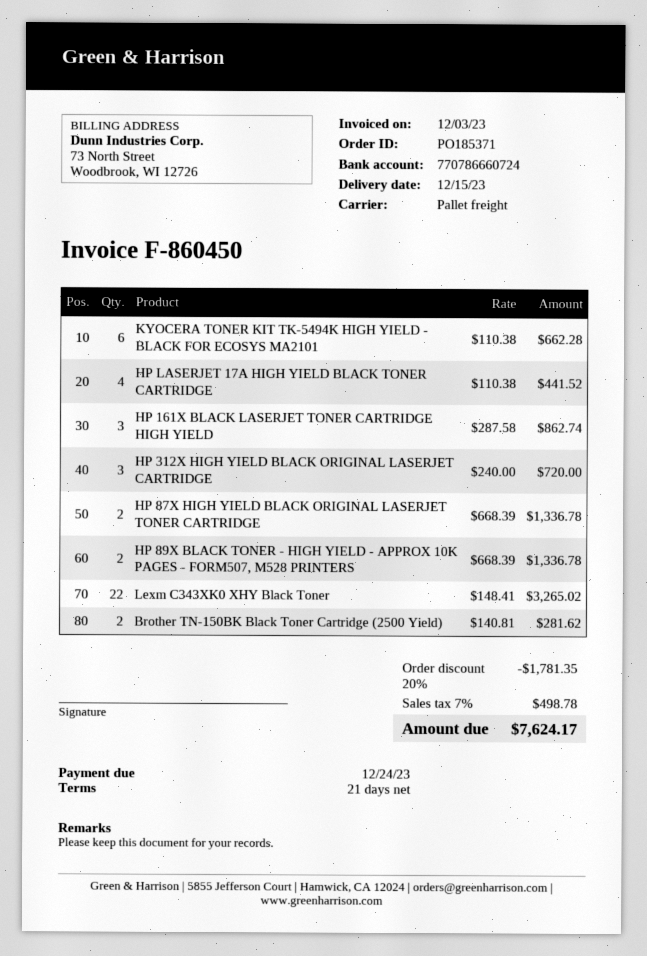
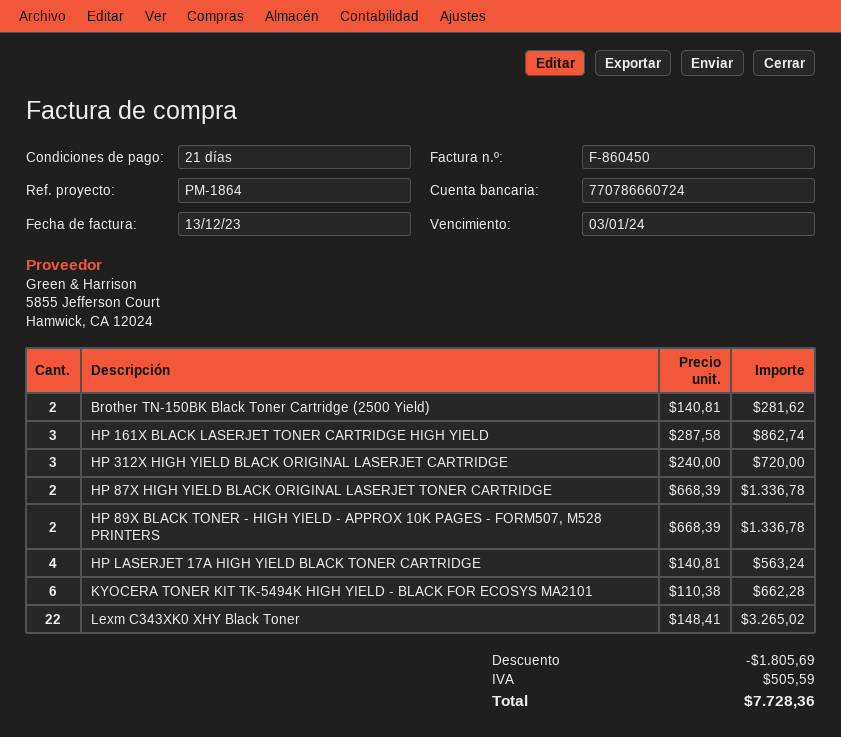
invoice date: 2023-12-03 -> 2023-12-13
due date: 2023-12-24 -> 2024-01-03
HP LASERJET 17A HIGH YIELD BLACK TONER CARTRIDGE: 4 x 110.38 = 441.52 -> 4 x 140.81 = 563.24
discount: 1781.35 -> 1805.69
tax: 498.78 -> 505.59
total: 7624.17 -> 7728.36

